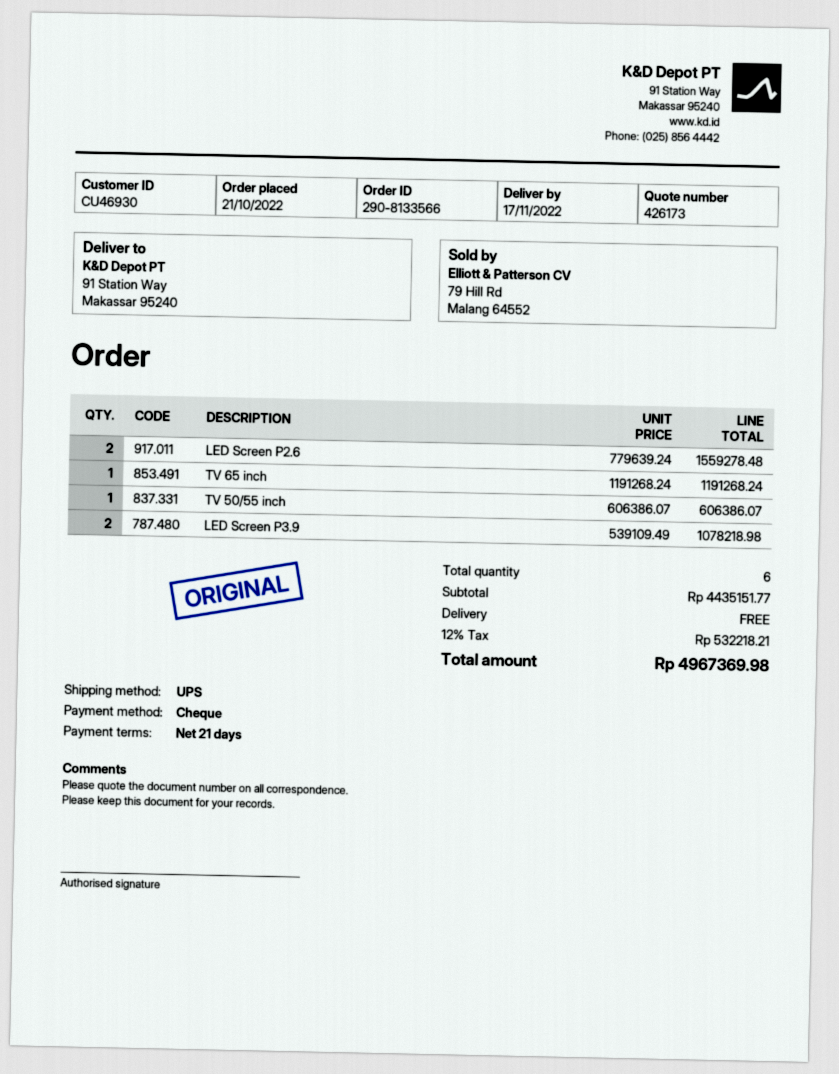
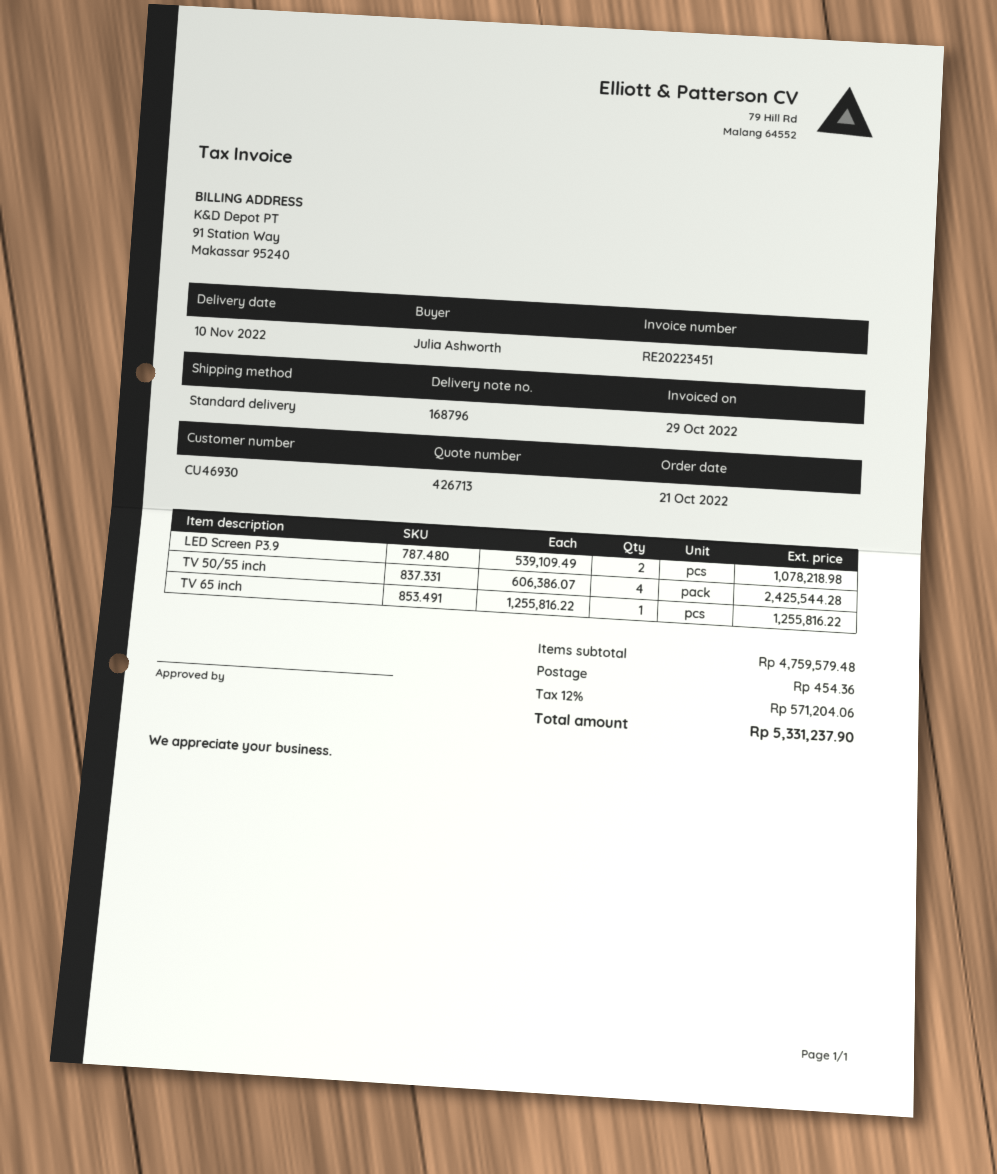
quote number: 426173 -> 426713
delivery date: 2022-11-17 -> 2022-11-10
shipping method: UPS -> standard
LED Screen P2.6: 2 x 779639.24 = 1559278.48 -> none
TV 65 inch: 1 x 1191268.24 = 1191268.24 -> 1 x 1255816.22 = 1255816.22
TV 50/55 inch: 1 x 606386.07 = 606386.07 -> 4 x 606386.07 = 2425544.28
subtotal: 4435151.77 -> 4759579.48
shipping: 0.00 -> 454.36
tax: 12% = 532218.21 -> 12% = 571204.06
total: 4967369.98 -> 5331237.90

